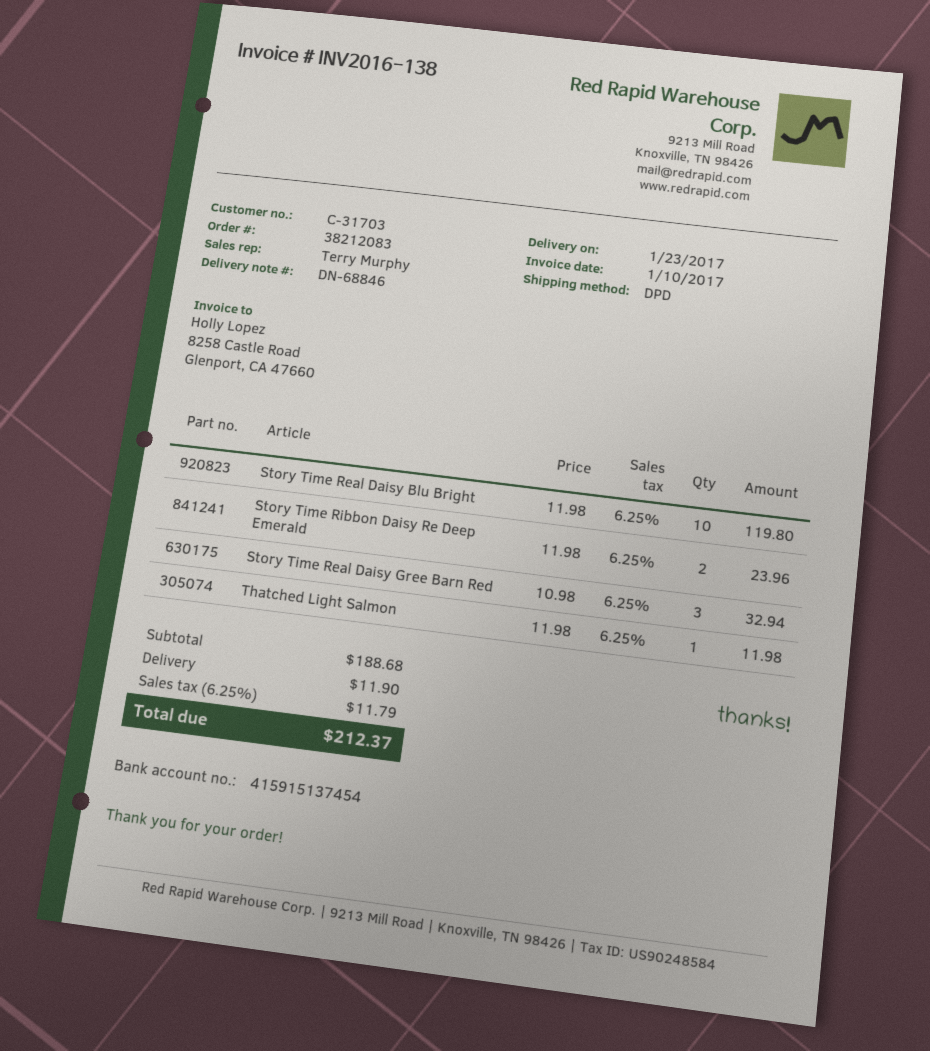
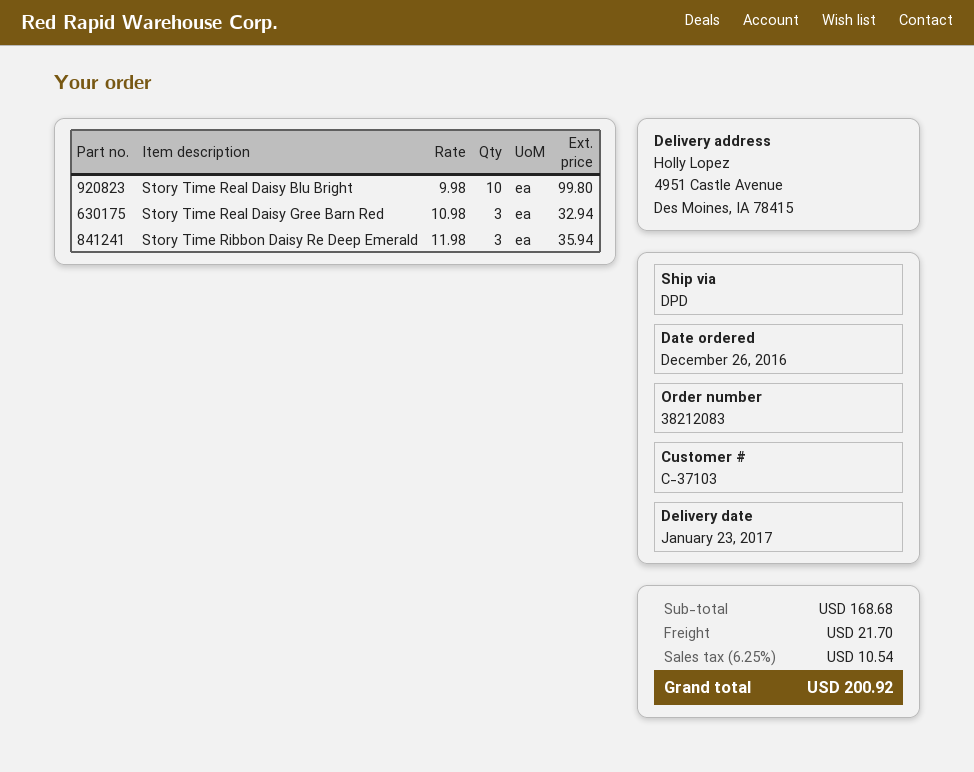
customer number: C-31703 -> C-37103
Story Time Real Daisy Blu Bright: 10 x 11.98 = 119.80 -> 10 x 9.98 = 99.80
Story Time Ribbon Daisy Re Deep Emerald: 2 x 11.98 = 23.96 -> 3 x 11.98 = 35.94
Thatched Light Salmon: 1 x 11.98 = 11.98 -> none
subtotal: 188.68 -> 168.68
shipping: 11.90 -> 21.70
tax: 6.25% = 11.79 -> 6.25% = 10.54
total: 212.37 -> 200.92

